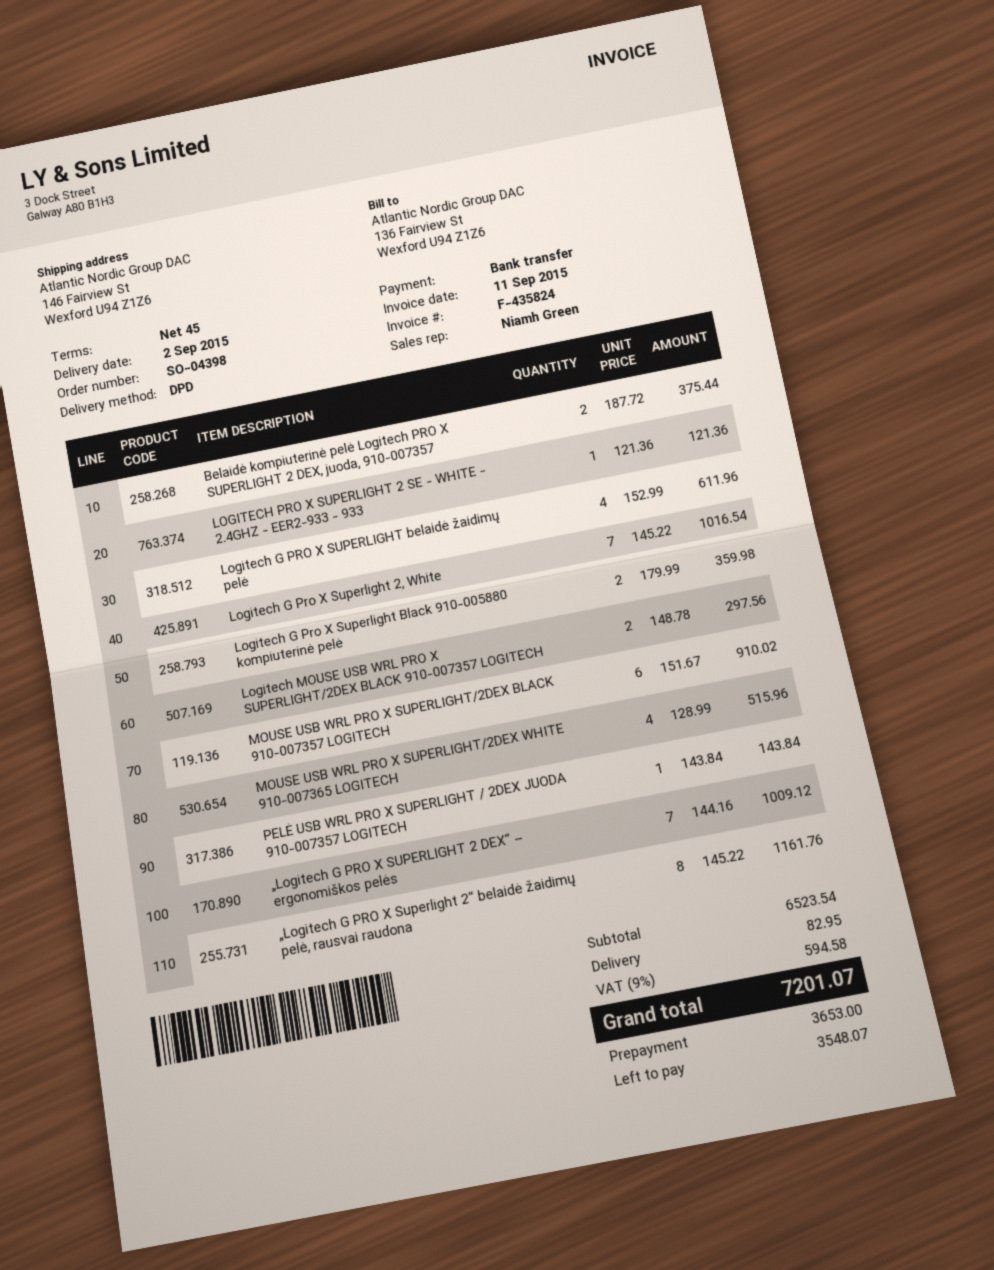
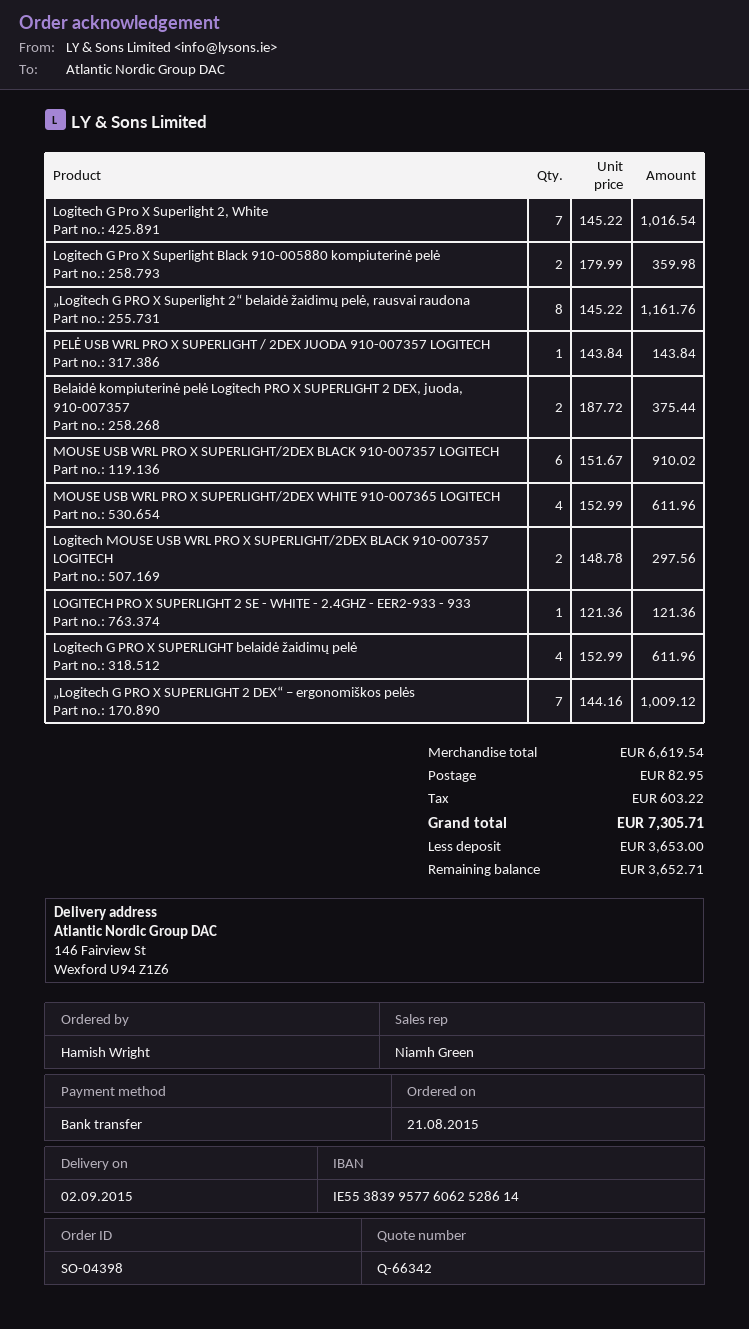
MOUSE USB WRL PRO X SUPERLIGHT/2DEX WHITE 910-007365 LOGITECH: 4 x 128.99 = 515.96 -> 4 x 152.99 = 611.96
subtotal: 6523.54 -> 6619.54
tax: 594.58 -> 603.22
total: 7201.07 -> 7305.71
balance: 3548.07 -> 3652.71

